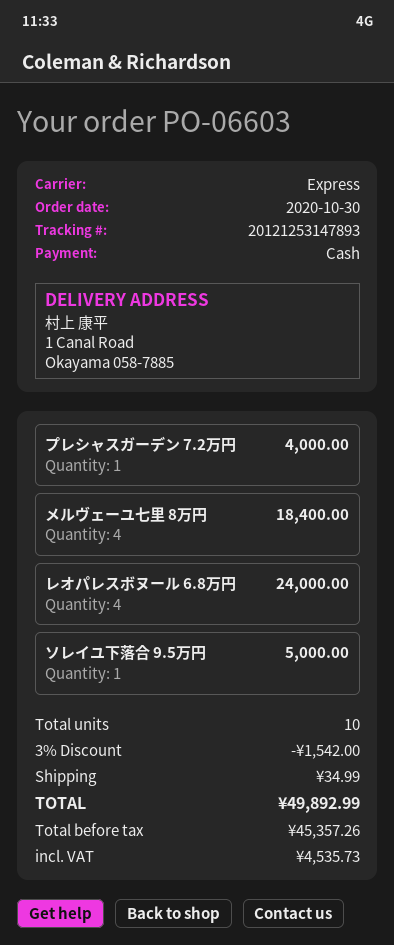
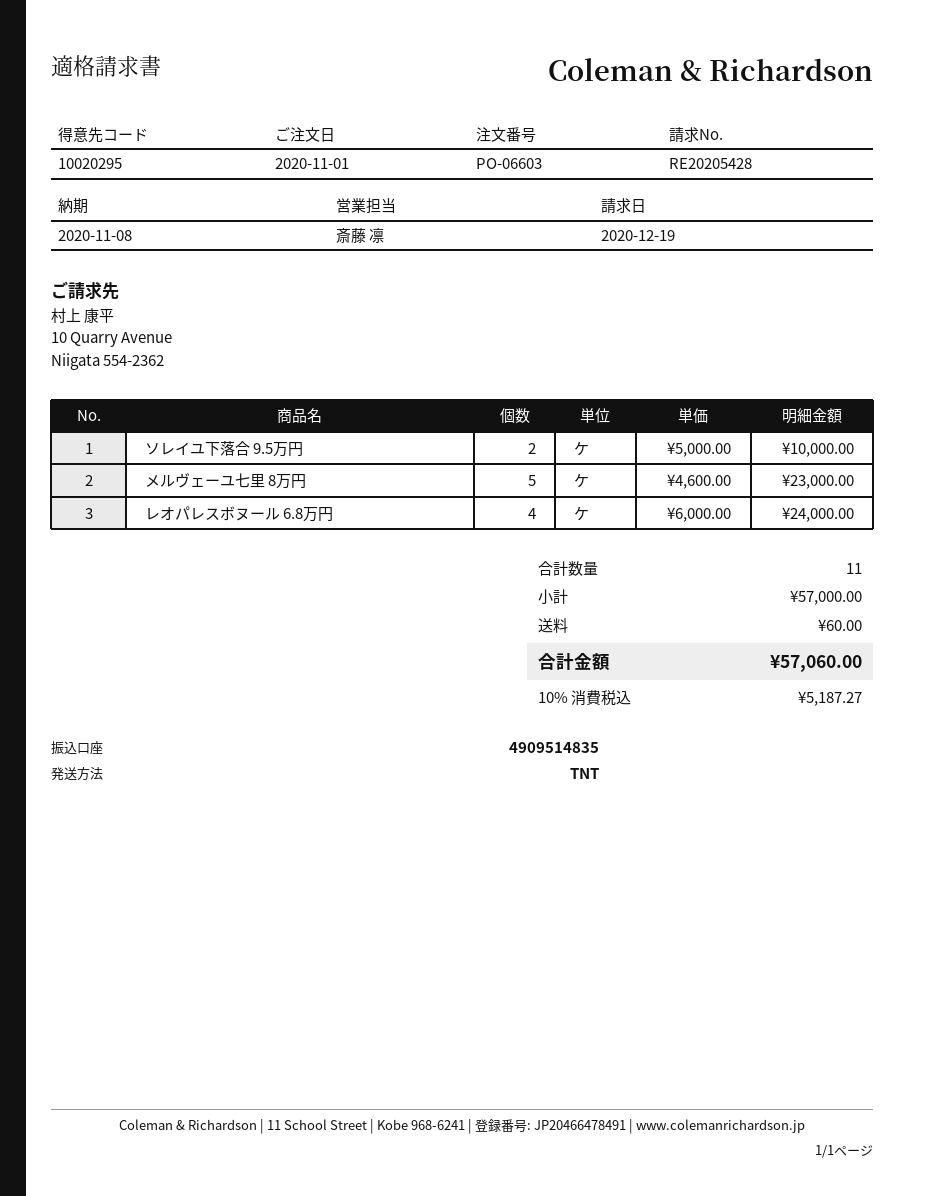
order date: 2020-10-30 -> 2020-11-01
shipping method: express -> TNT
プレシャスガーデン 7.2万円: 1 for 4000.00 -> none
メルヴェーユ七里 8万円: 4 for 18400.00 -> 5 for 23000.00
ソレイユ下落合 9.5万円: 1 for 5000.00 -> 2 for 10000.00
total quantity: 10 -> 11
discount: 3% = 1542.00 -> none
shipping: 34.99 -> 60.00
tax: 4535.73 -> 5187.27
total: 49892.99 -> 57060.00

